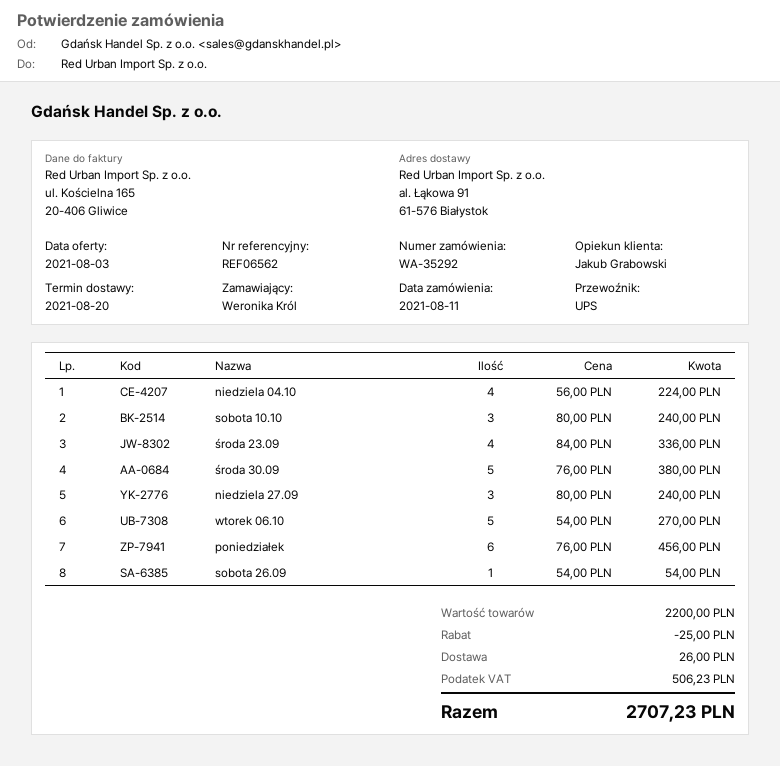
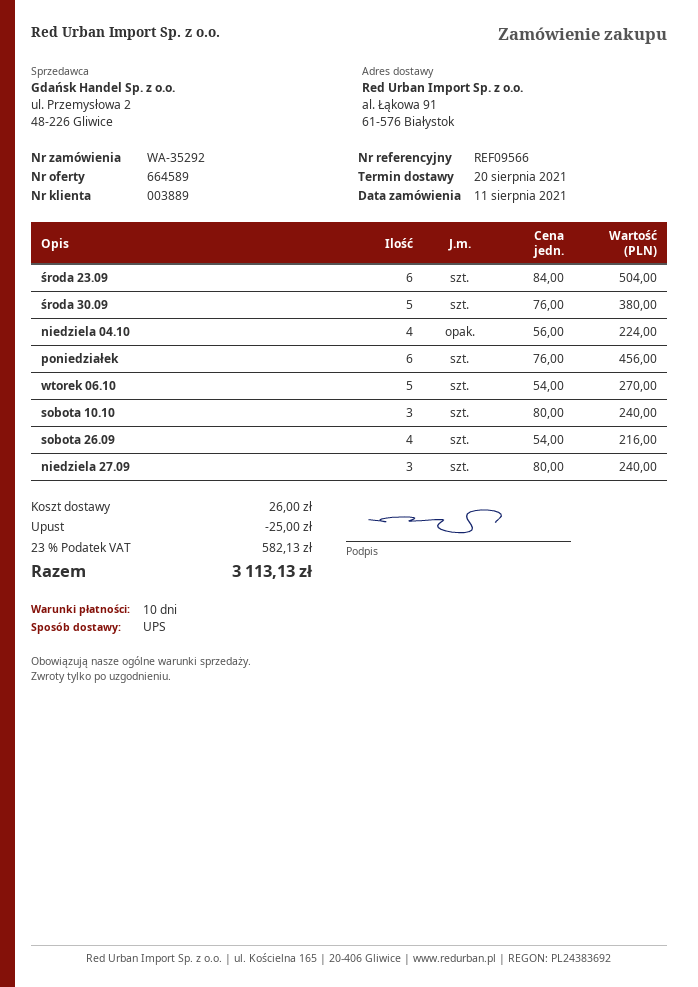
reference: REF06562 -> REF09566
środa 23.09: 4 x 84.00 = 336.00 -> 6 x 84.00 = 504.00
sobota 26.09: 1 x 54.00 = 54.00 -> 4 x 54.00 = 216.00
tax: 506.23 -> 582.13
total: 2707.23 -> 3113.13

